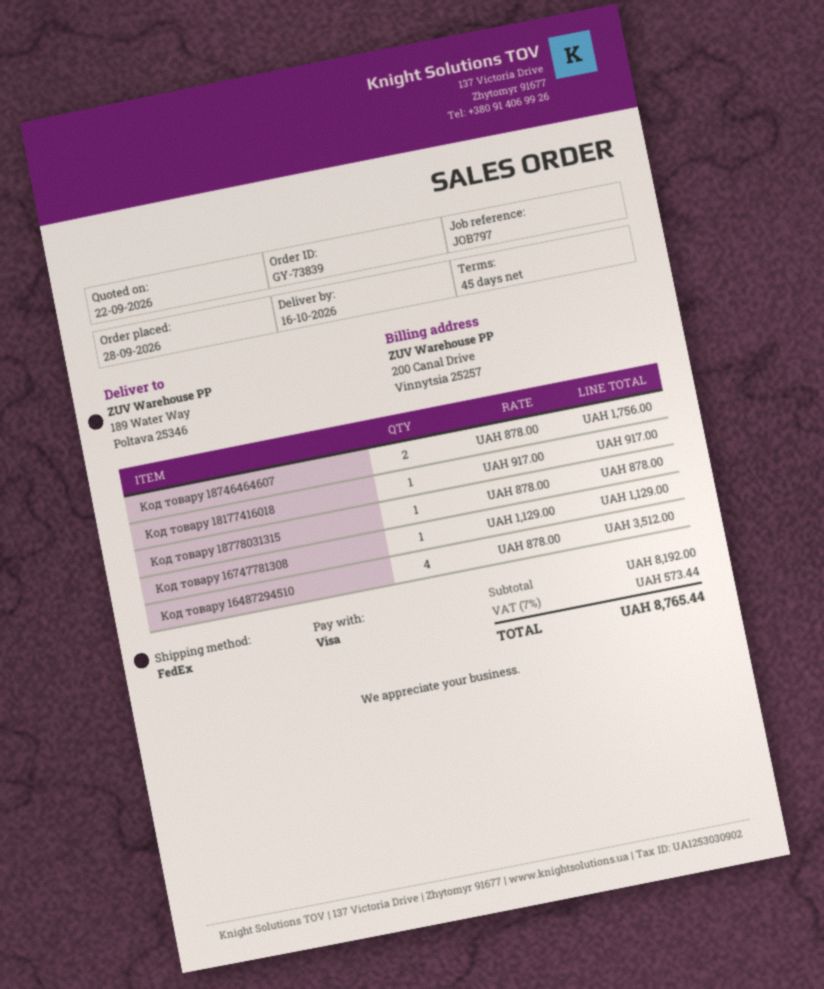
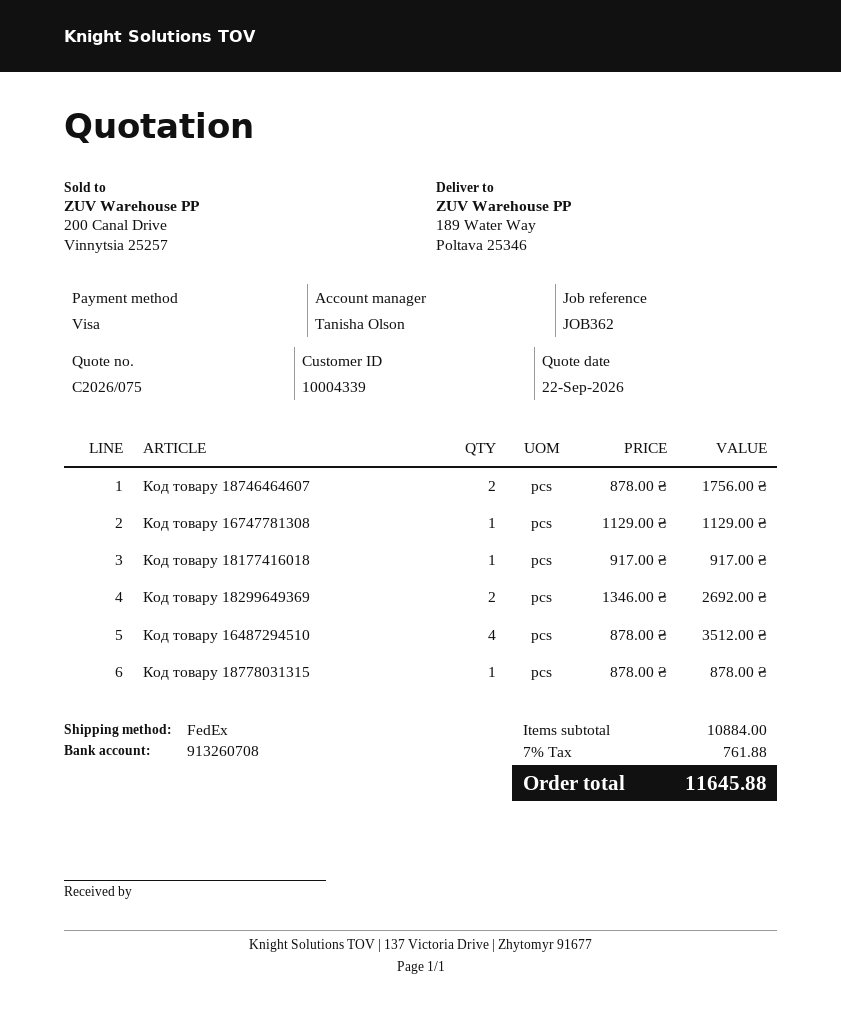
reference: JOB797 -> JOB362
Код товару 18299649369: none -> 2 x 1346.00 = 2692.00
subtotal: 8192.00 -> 10884.00
tax: 7% = 573.44 -> 7% = 761.88
total: 8765.44 -> 11645.88

